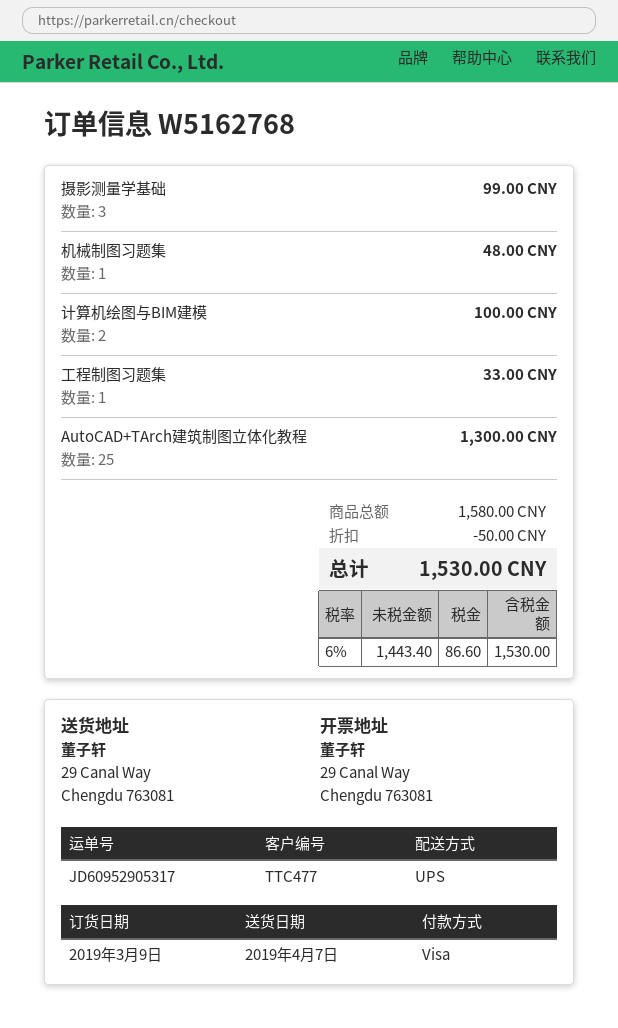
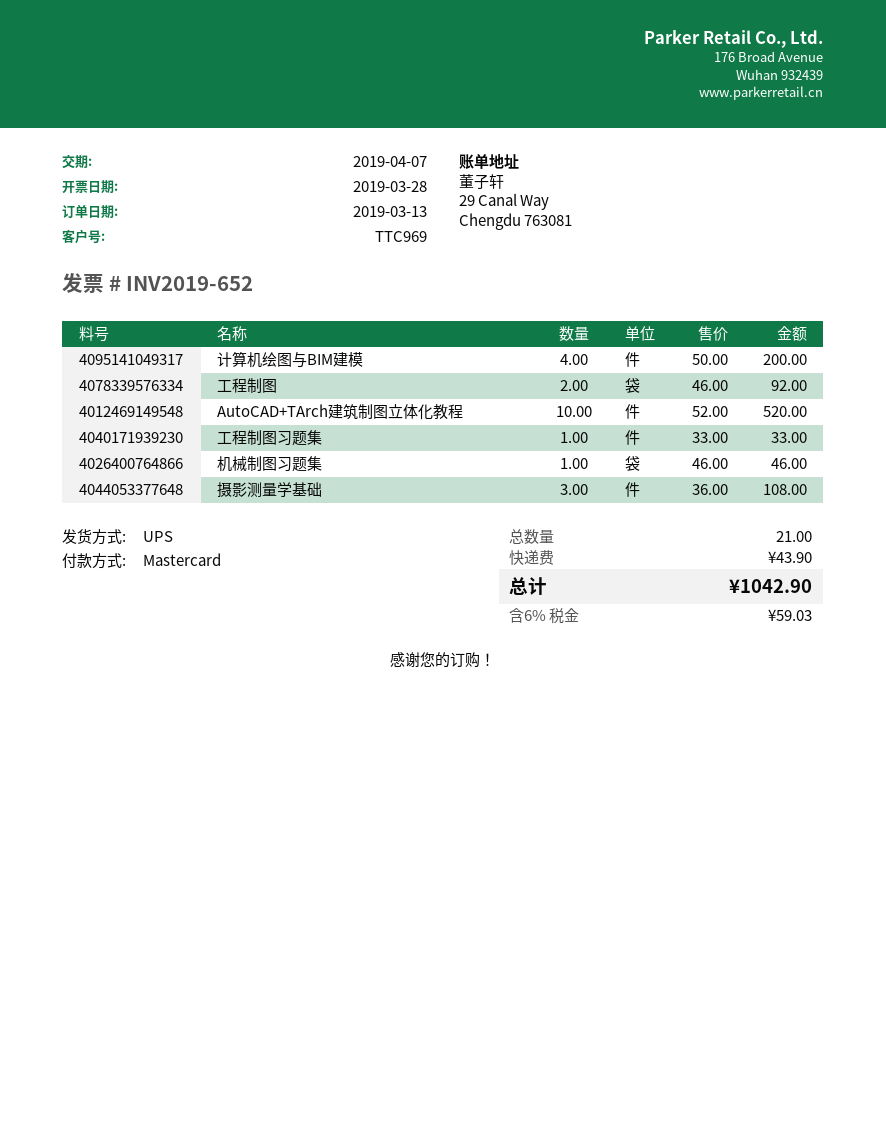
order date: 2019-03-09 -> 2019-03-13
customer number: TTC477 -> TTC969
payment method: Visa -> Mastercard
摄影测量学基础: 3 for 99.00 -> 3 for 108.00
机械制图习题集: 1 for 48.00 -> 1 for 46.00
计算机绘图与BIM建模: 2 for 100.00 -> 4 for 200.00
AutoCAD+TArch建筑制图立体化教程: 25 for 1300.00 -> 10 for 520.00
工程制图: none -> 2 for 92.00
discount: 50.00 -> none
shipping: none -> 43.90
tax: 6% = 86.60 -> 6% = 59.03
total: 1530.00 -> 1042.90

